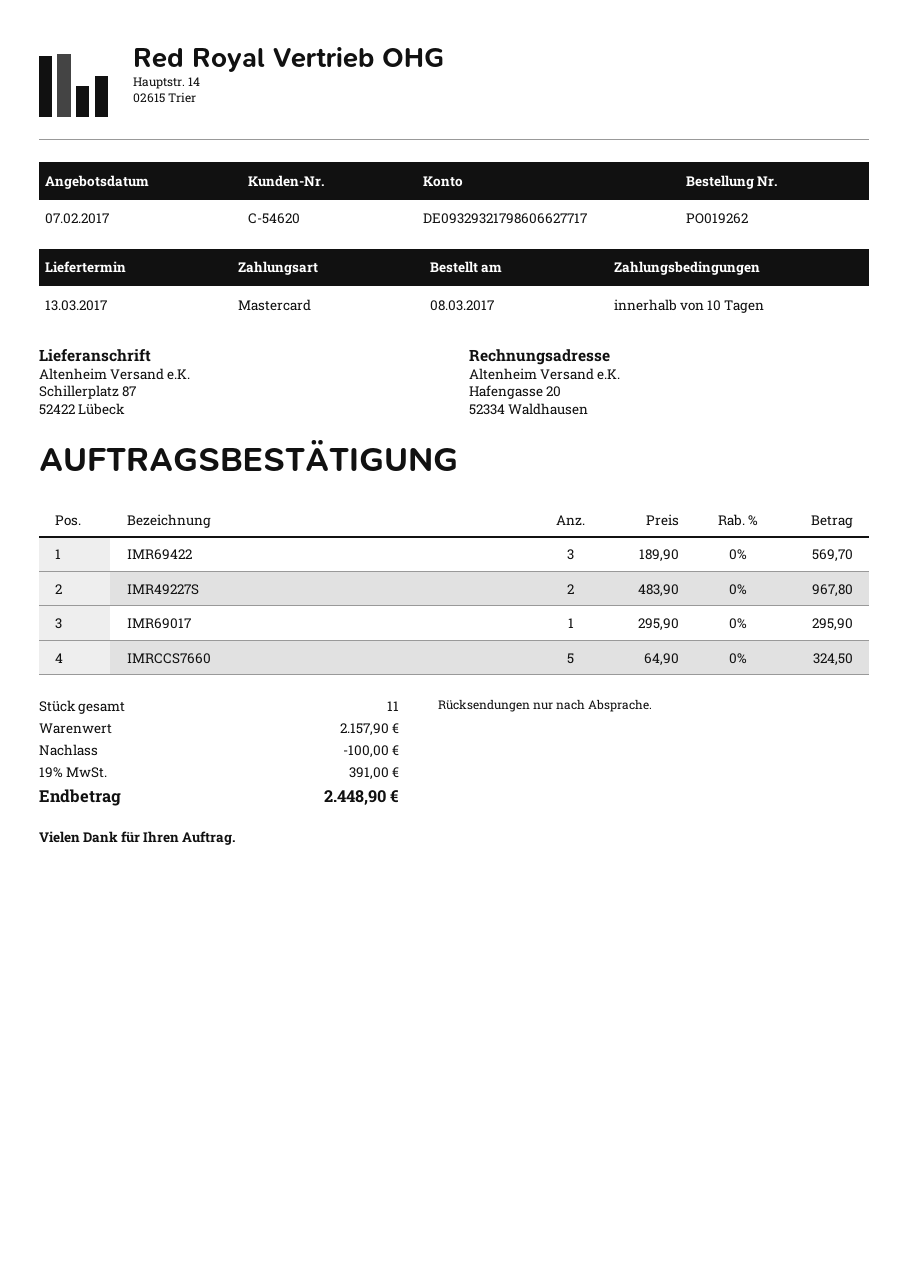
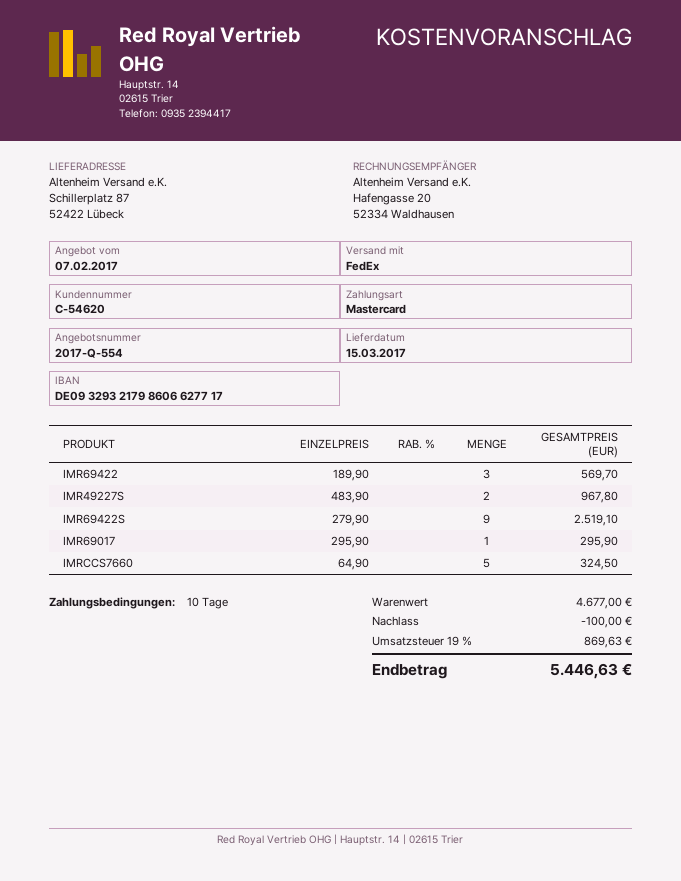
delivery date: 2017-03-13 -> 2017-03-15
IMR69422S: none -> 9 x 279.90 = 2519.10
subtotal: 2157.90 -> 4677.00
tax: 19% = 391.00 -> 19% = 869.63
total: 2448.90 -> 5446.63

